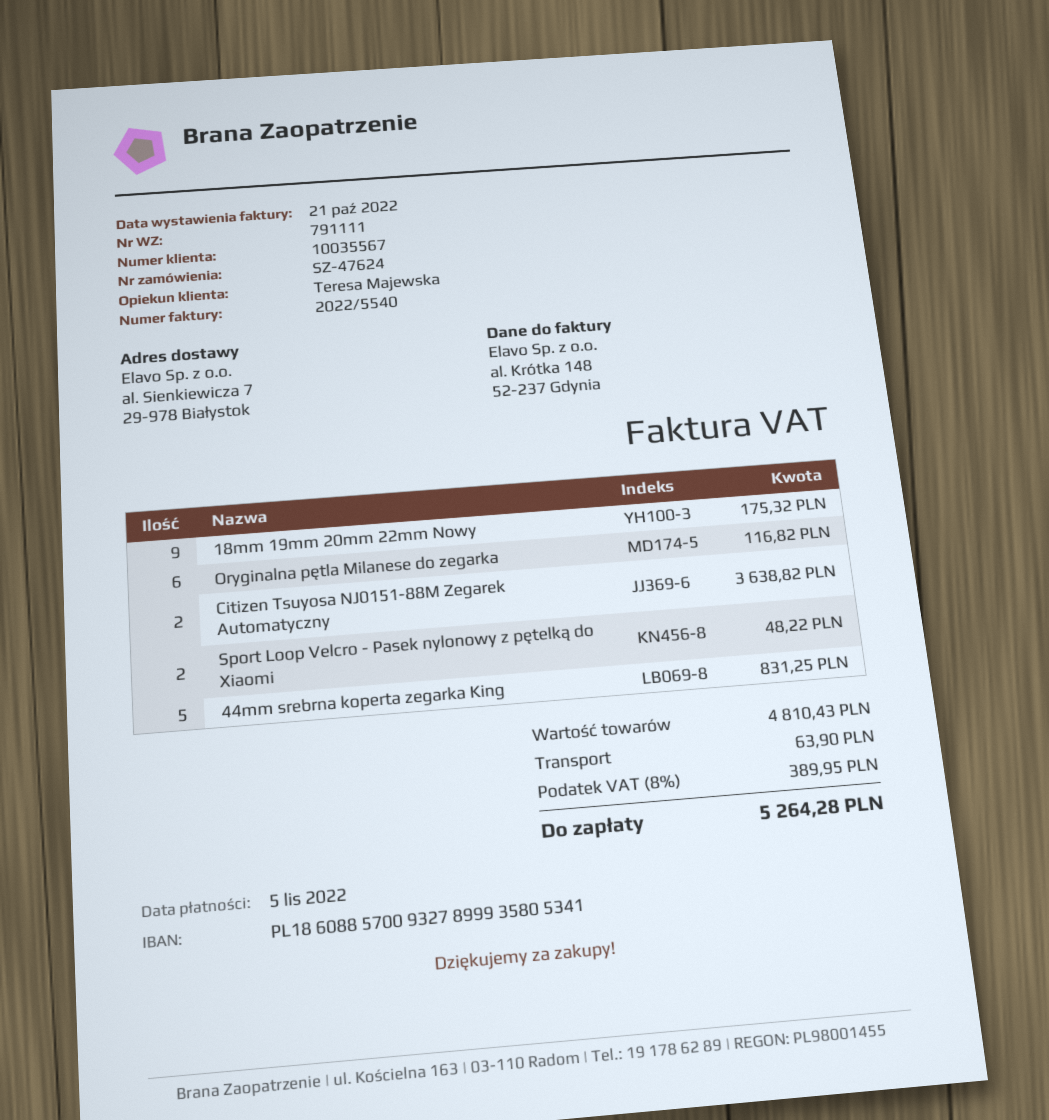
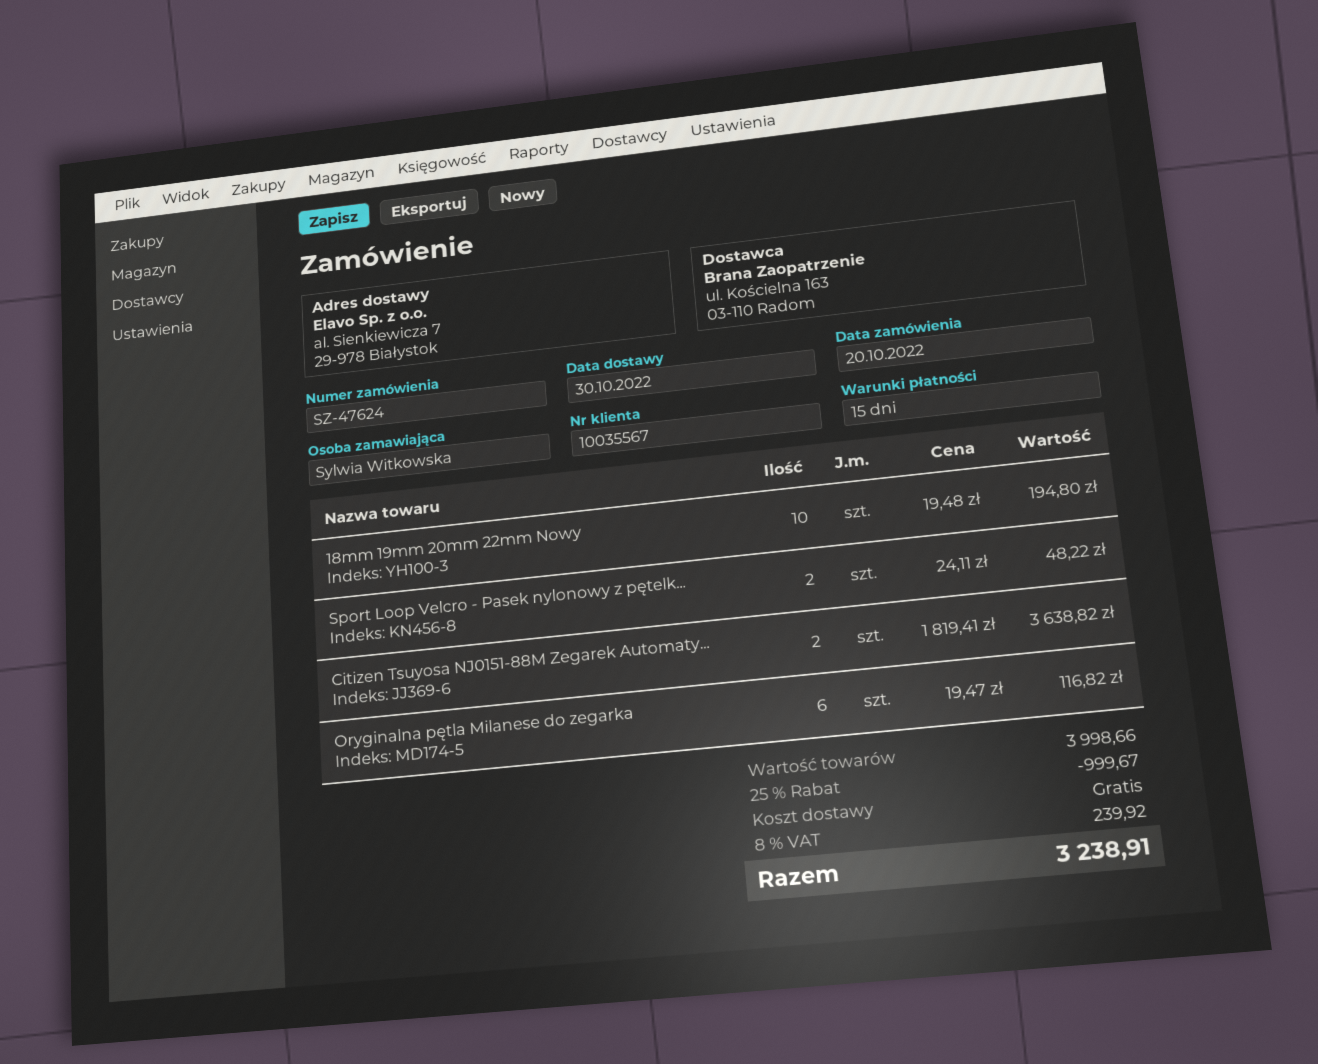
18mm 19mm 20mm 22mm Nowy: 9 for 175.32 -> 10 for 194.80
44mm srebrna koperta zegarka King: 5 for 831.25 -> none
subtotal: 4810.43 -> 3998.66
discount: none -> 25% = 999.67
shipping: 63.90 -> 0.00
tax: 8% = 389.95 -> 8% = 239.92
total: 5264.28 -> 3238.91

